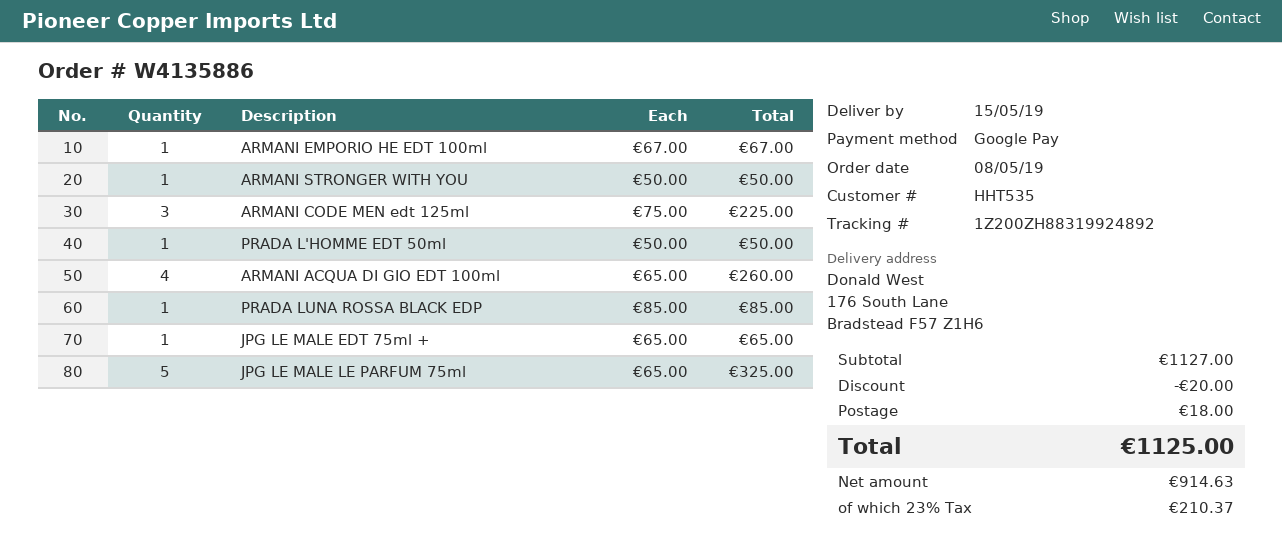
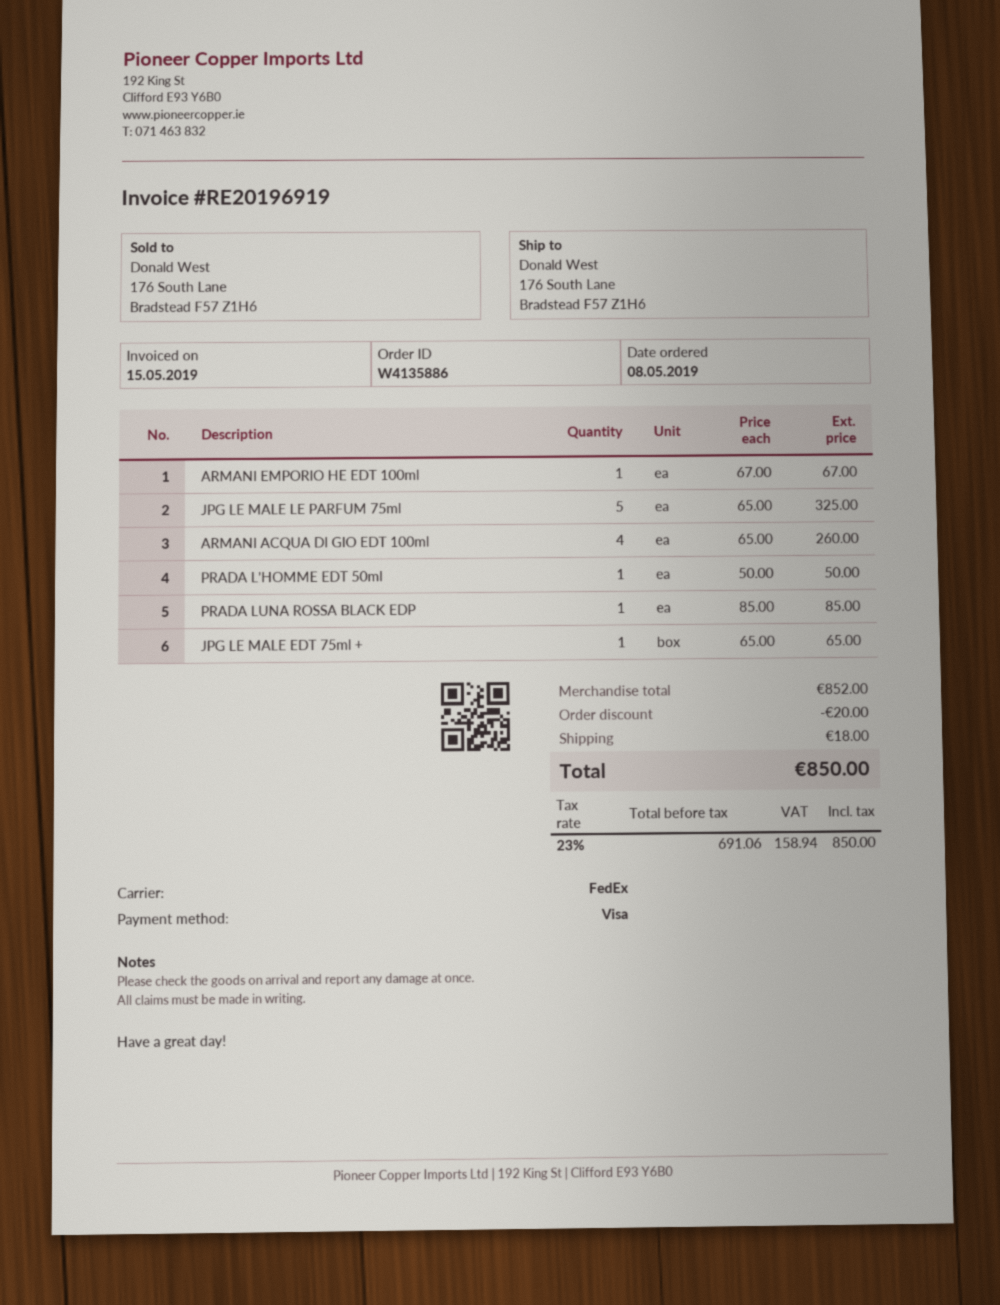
payment method: Google Pay -> Visa
ARMANI STRONGER WITH YOU: 1 x 50.00 = 50.00 -> none
ARMANI CODE MEN edt 125ml: 3 x 75.00 = 225.00 -> none
subtotal: 1127.00 -> 852.00
net: 914.63 -> 691.06
tax: 23% = 210.37 -> 23% = 158.94
total: 1125.00 -> 850.00

